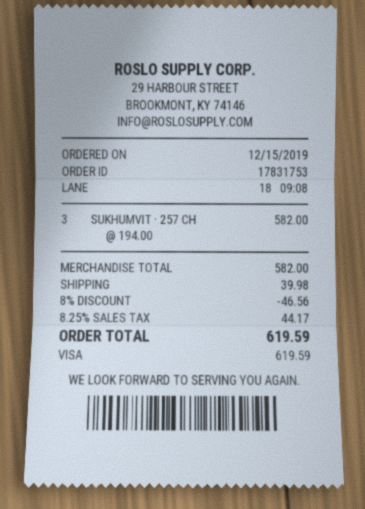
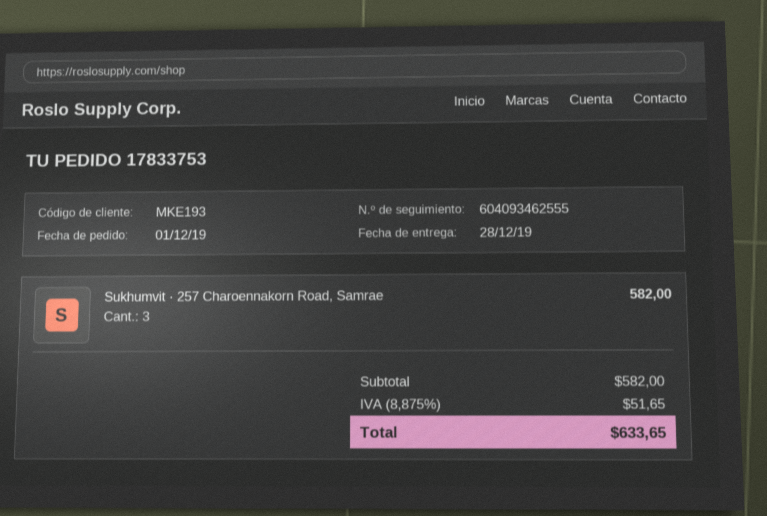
order number: 17831753 -> 17833753
order date: 2019-12-15 -> 2019-12-01
discount: 8% = 46.56 -> none
shipping: 39.98 -> none
tax: 8.25% = 44.17 -> 8.875% = 51.65
total: 619.59 -> 633.65

